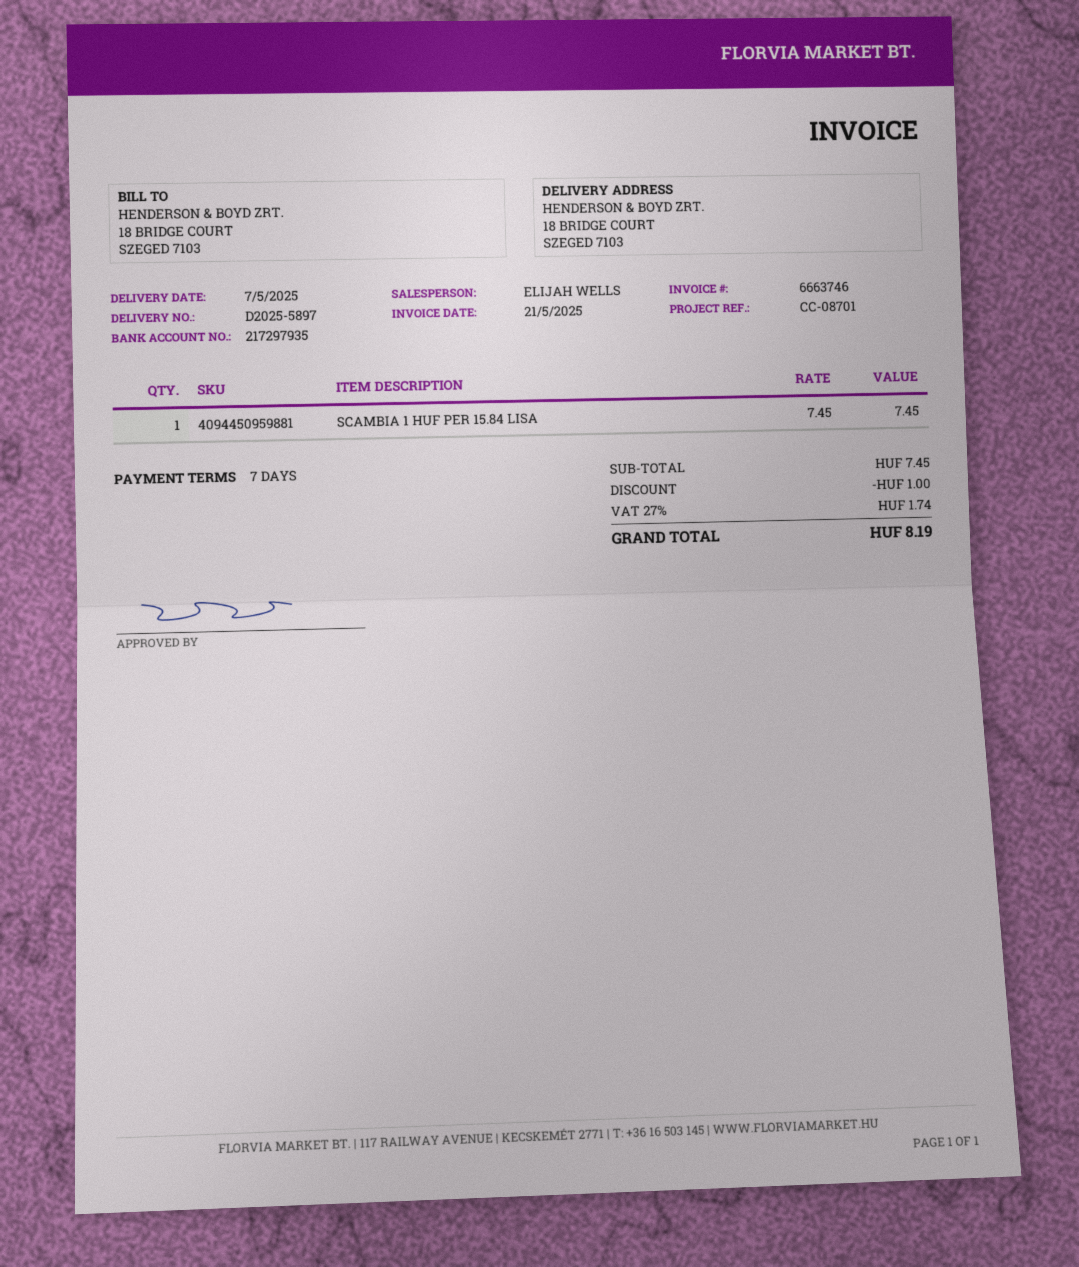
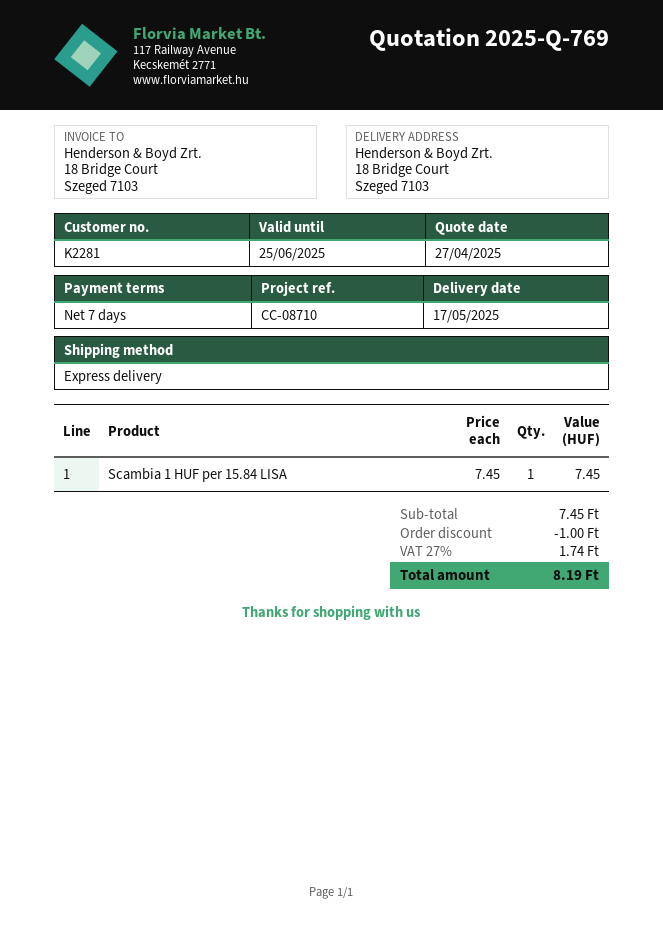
delivery date: 2025-05-07 -> 2025-05-17
reference: CC-08701 -> CC-08710

